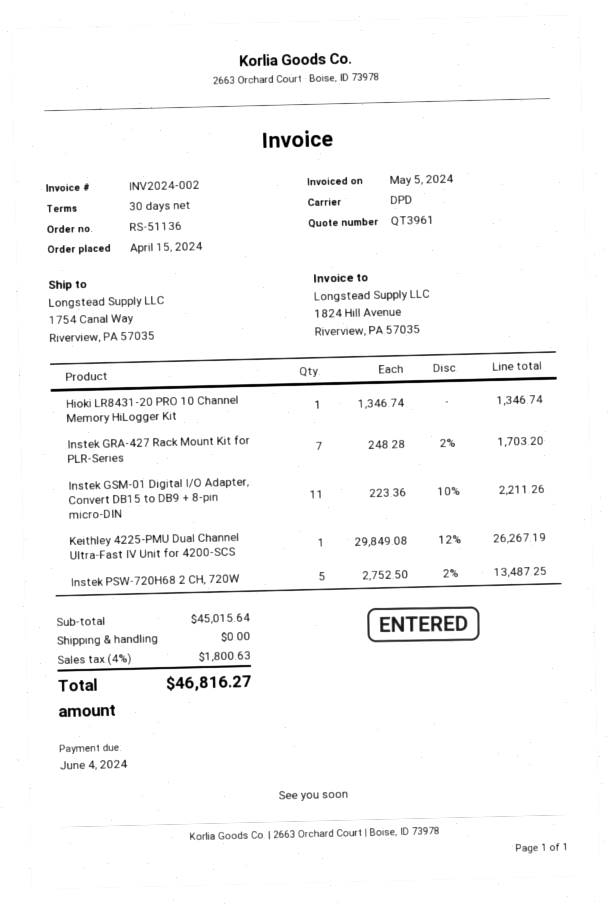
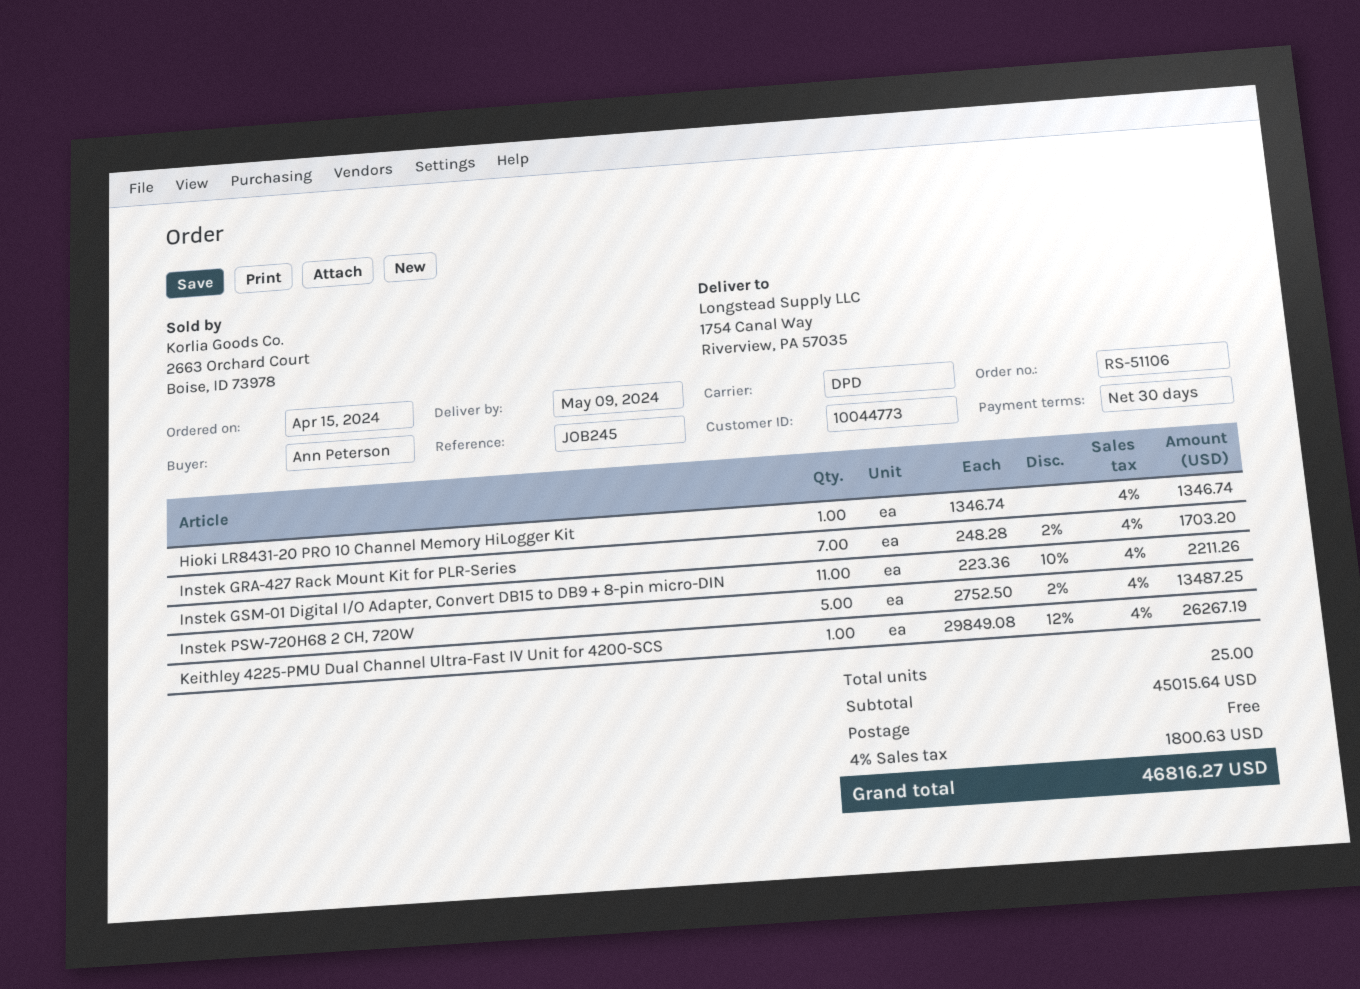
order number: RS-51136 -> RS-51106

